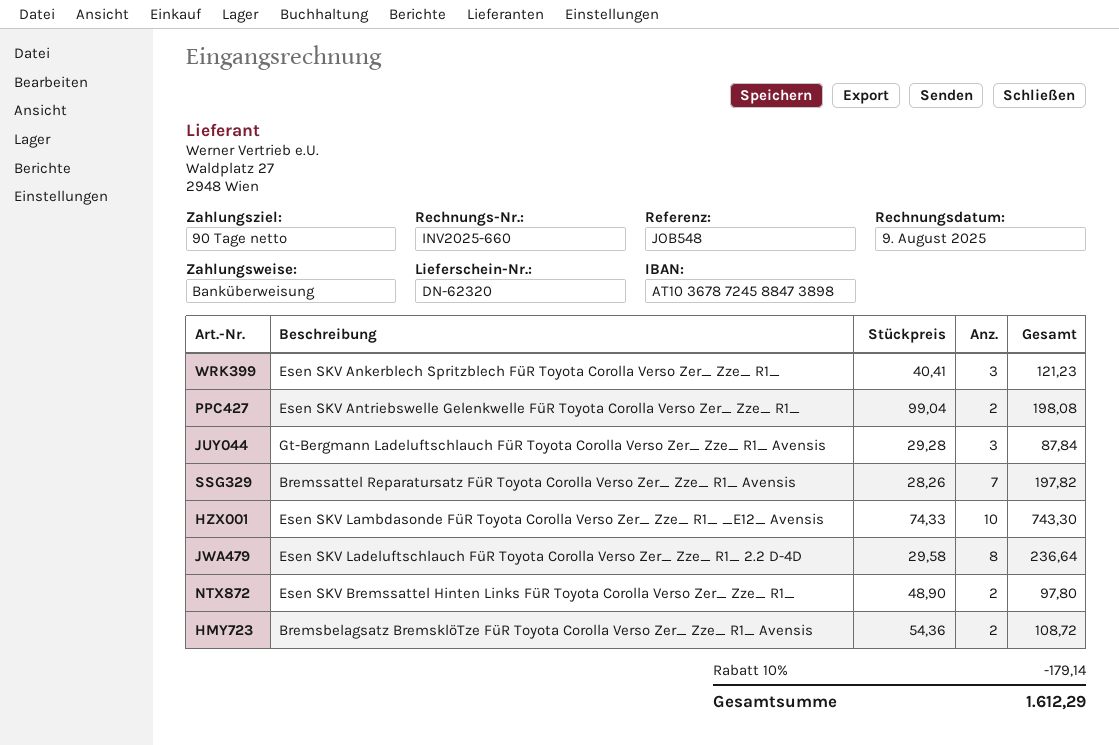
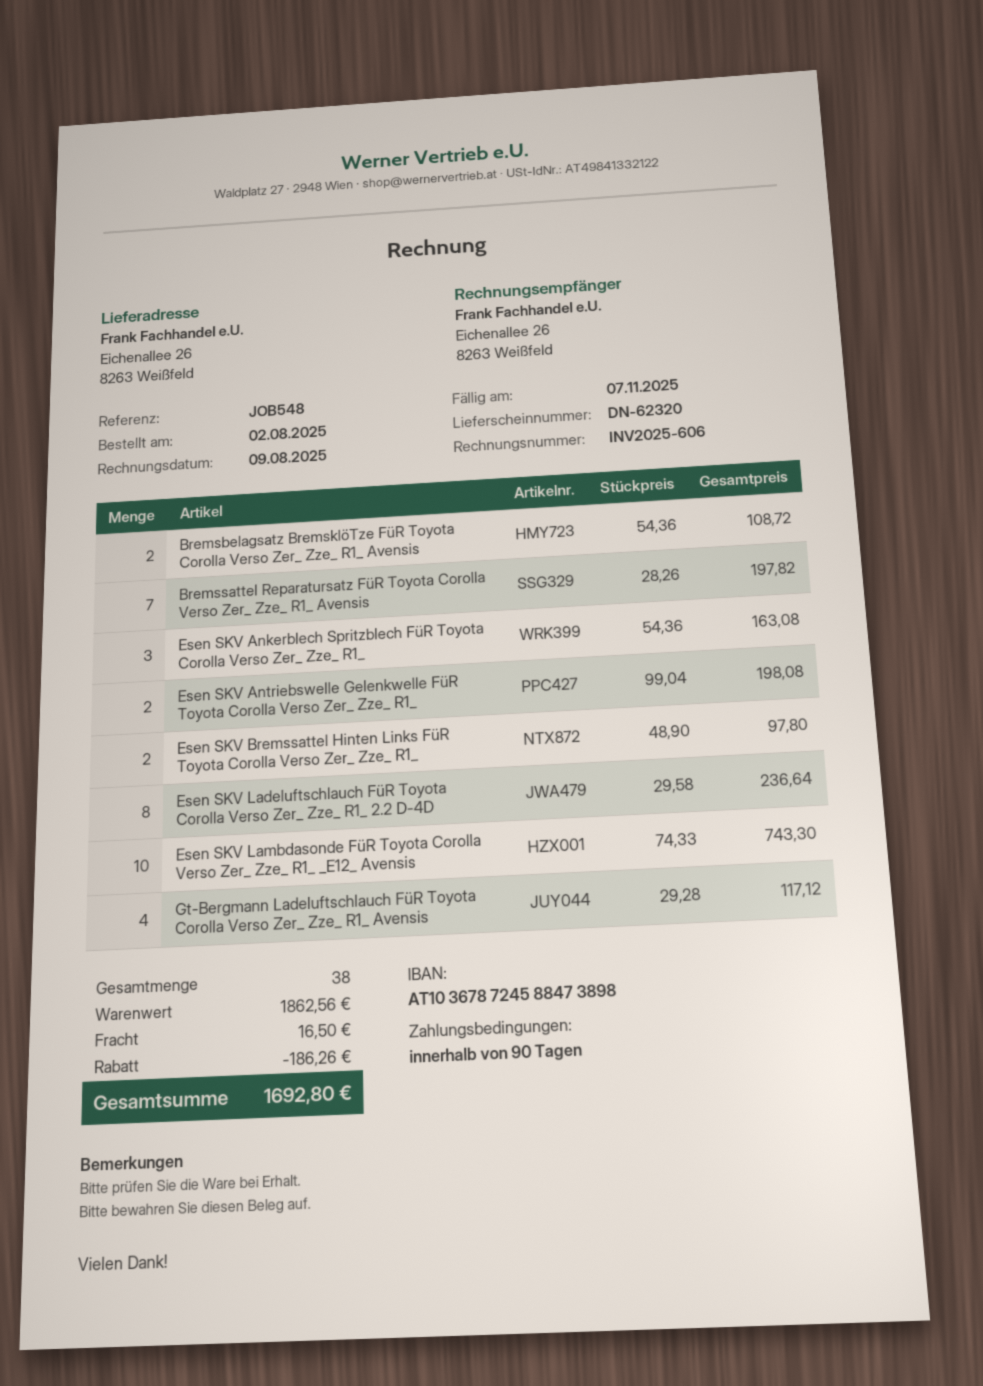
invoice number: INV2025-660 -> INV2025-606
Esen SKV Ankerblech Spritzblech FüR Toyota Corolla Verso Zer_ Zze_ R1_: 3 x 40.41 = 121.23 -> 3 x 54.36 = 163.08
Gt-Bergmann Ladeluftschlauch FüR Toyota Corolla Verso Zer_ Zze_ R1_ Avensis: 3 x 29.28 = 87.84 -> 4 x 29.28 = 117.12
discount: 179.14 -> 186.26
shipping: none -> 16.50
total: 1612.29 -> 1692.80

